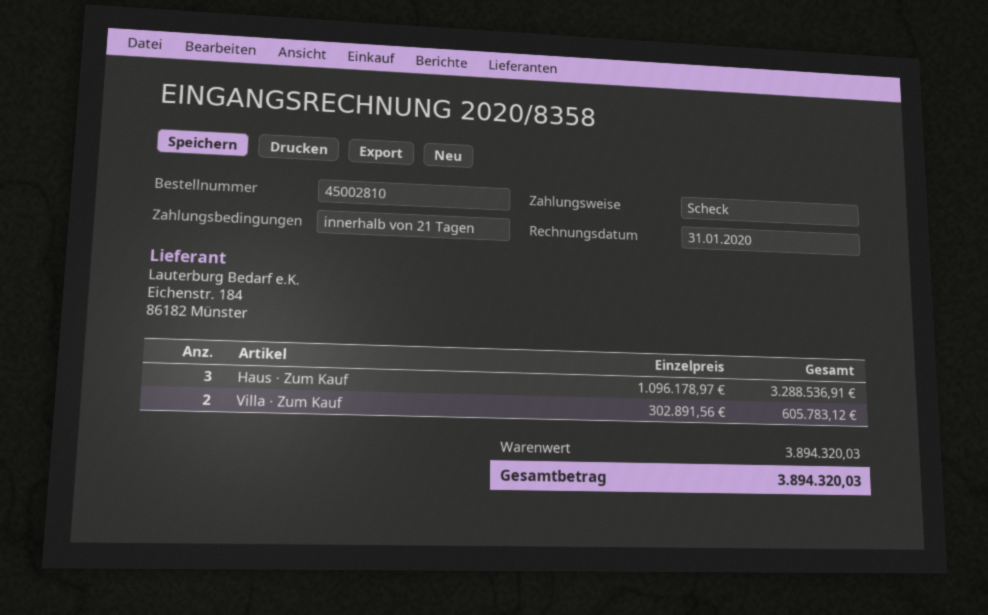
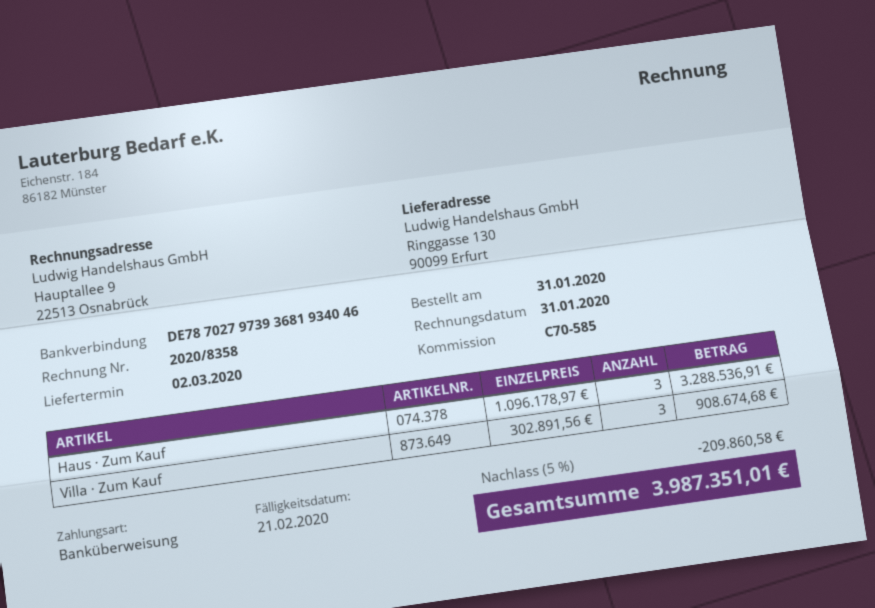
payment method: cheque -> bank transfer
Villa · Zum Kauf: 2 x 302891.56 = 605783.12 -> 3 x 302891.56 = 908674.68
discount: none -> 5% = 209860.58
total: 3894320.03 -> 3987351.01

